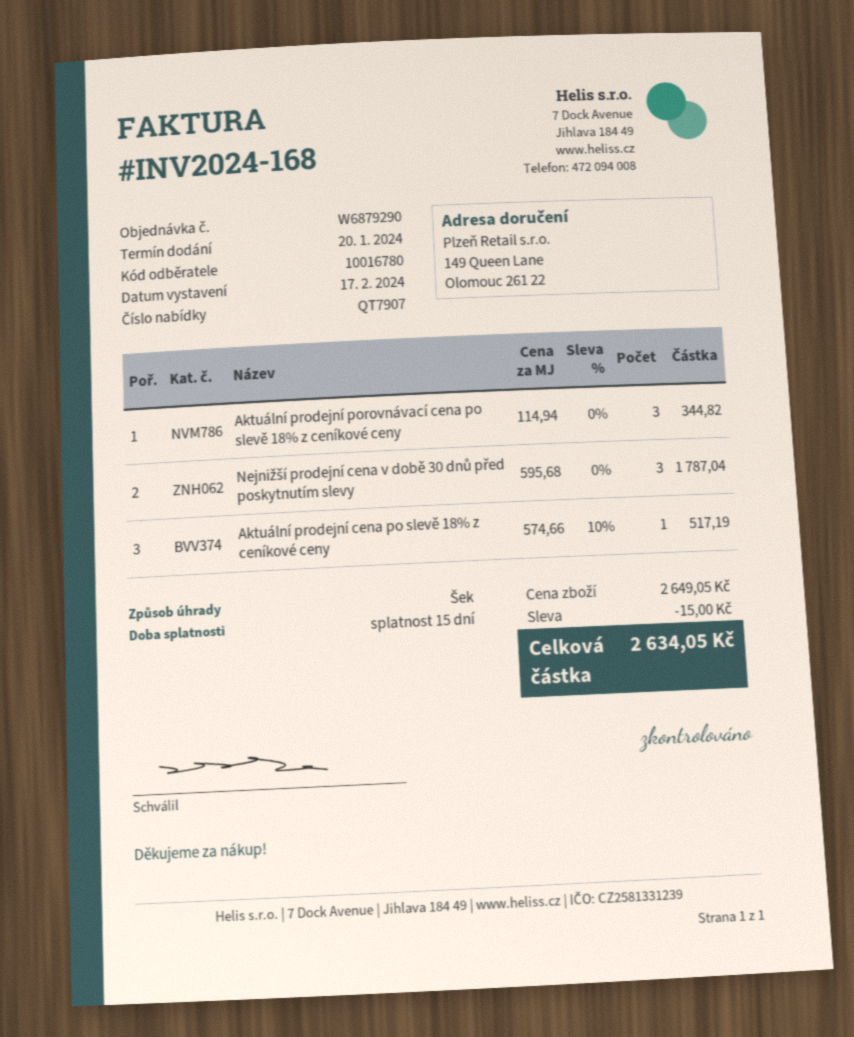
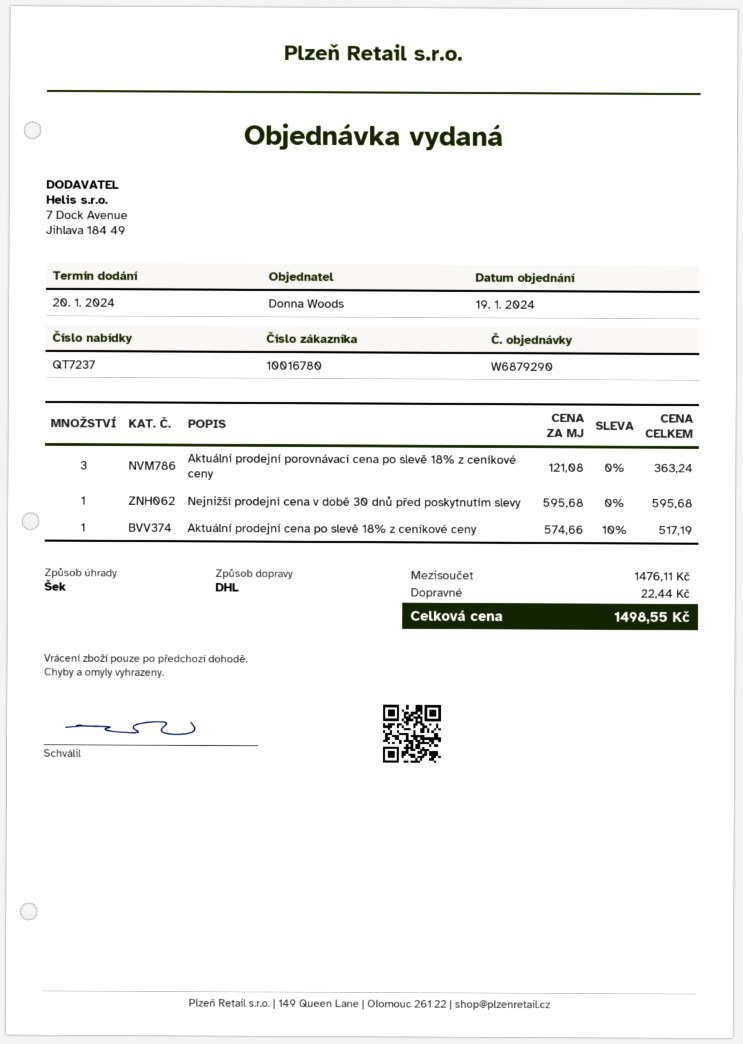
quote number: QT7907 -> QT7237
Aktuální prodejní porovnávací cena po slevě 18% z ceníkové ceny: 3 x 114.94 = 344.82 -> 3 x 121.08 = 363.24
Nejnižší prodejní cena v době 30 dnů před poskytnutím slevy: 3 x 595.68 = 1787.04 -> 1 x 595.68 = 595.68
subtotal: 2649.05 -> 1476.11
discount: 15.00 -> none
shipping: none -> 22.44
total: 2634.05 -> 1498.55

